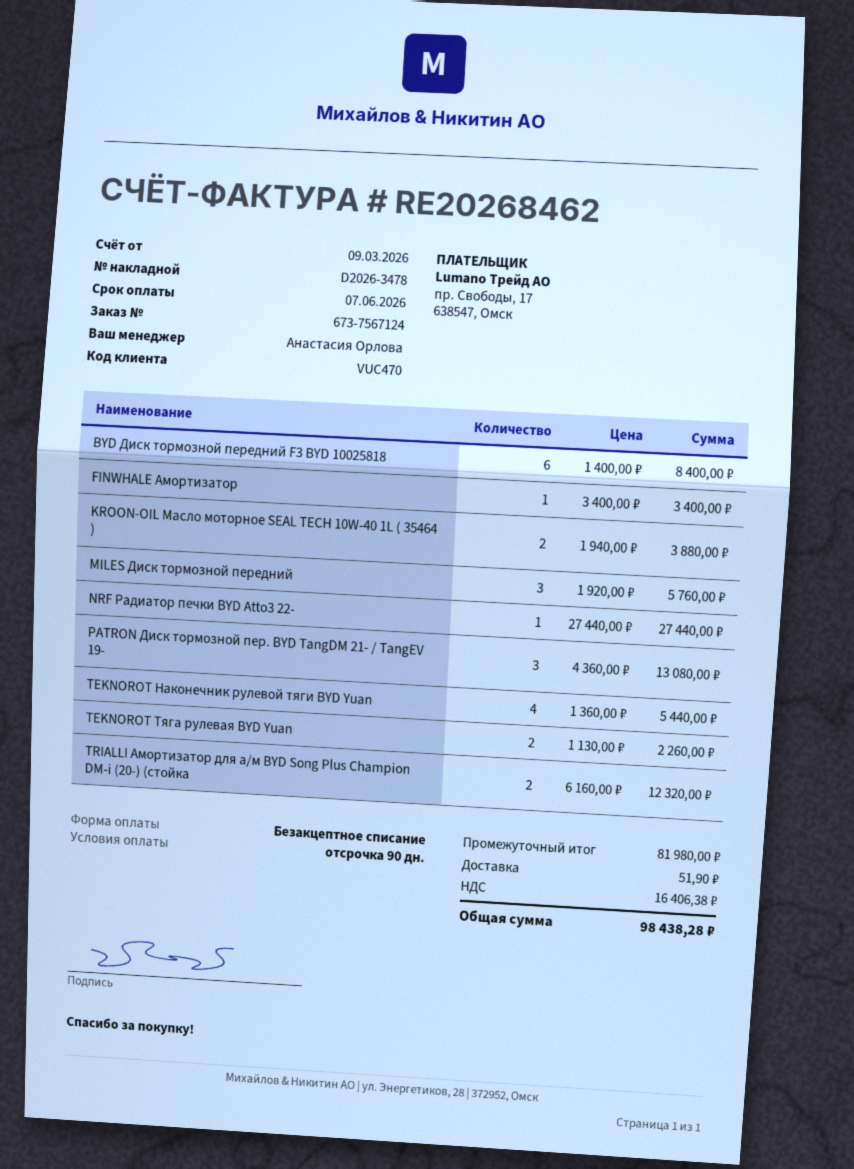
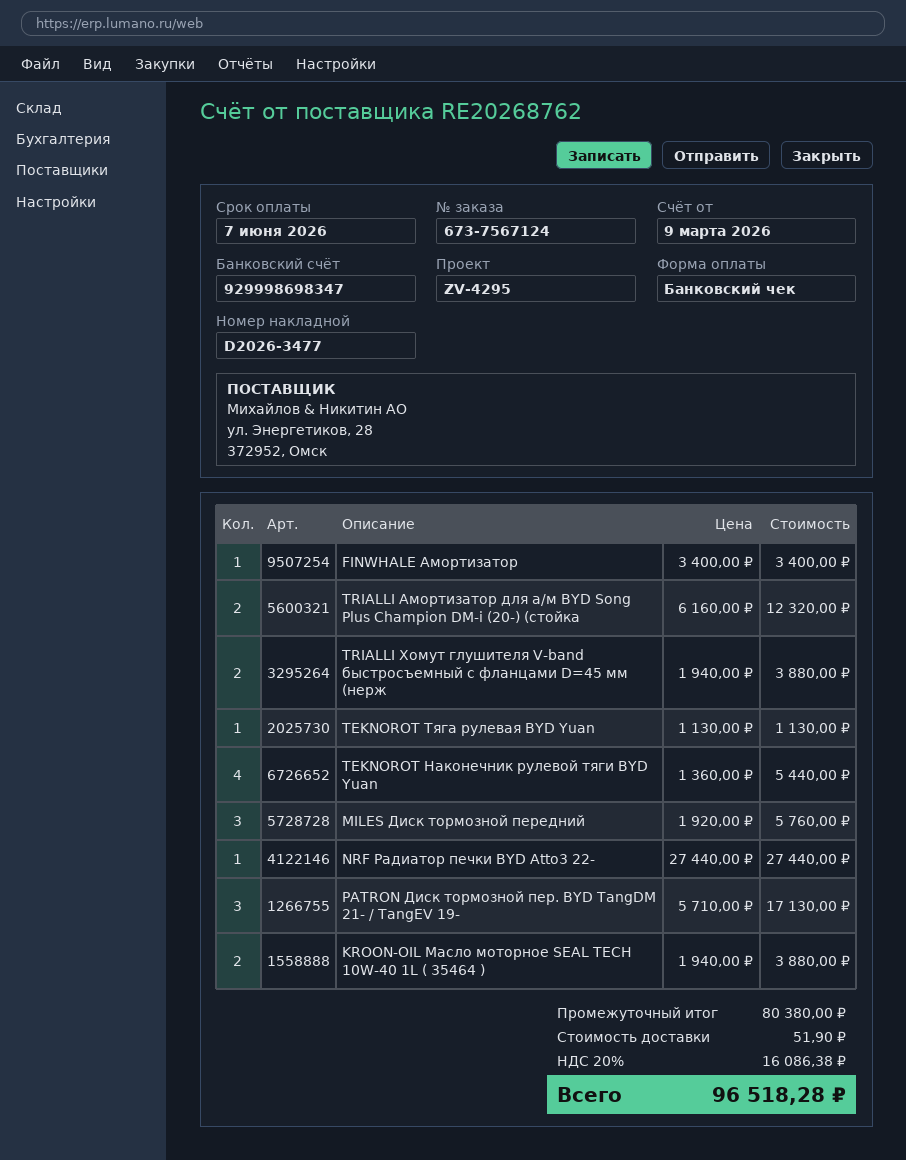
delivery note number: D2026-3478 -> D2026-3477
invoice number: RE20268462 -> RE20268762
payment method: direct debit -> cheque
BYD Диск тормозной передний F3 BYD 10025818: 6 x 1400.00 = 8400.00 -> none
PATRON Диск тормозной пер. BYD TangDM 21- / TangEV 19-: 3 x 4360.00 = 13080.00 -> 3 x 5710.00 = 17130.00
TEKNOROT Тяга рулевая BYD Yuan: 2 x 1130.00 = 2260.00 -> 1 x 1130.00 = 1130.00
TRIALLI Хомут глушителя V-band быстросъемный с фланцами D=45 мм (нерж: none -> 2 x 1940.00 = 3880.00
subtotal: 81980.00 -> 80380.00
tax: 16406.38 -> 16086.38
total: 98438.28 -> 96518.28

